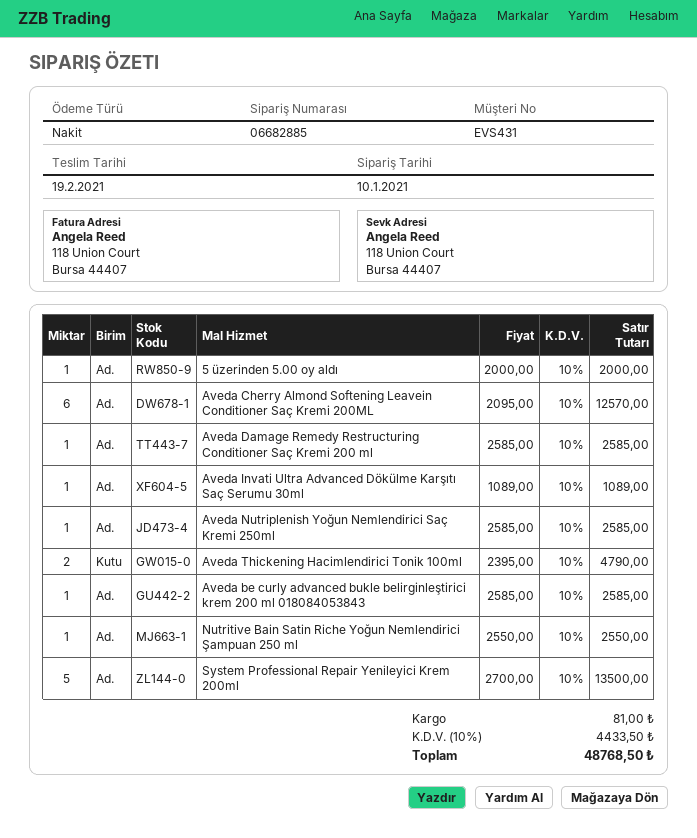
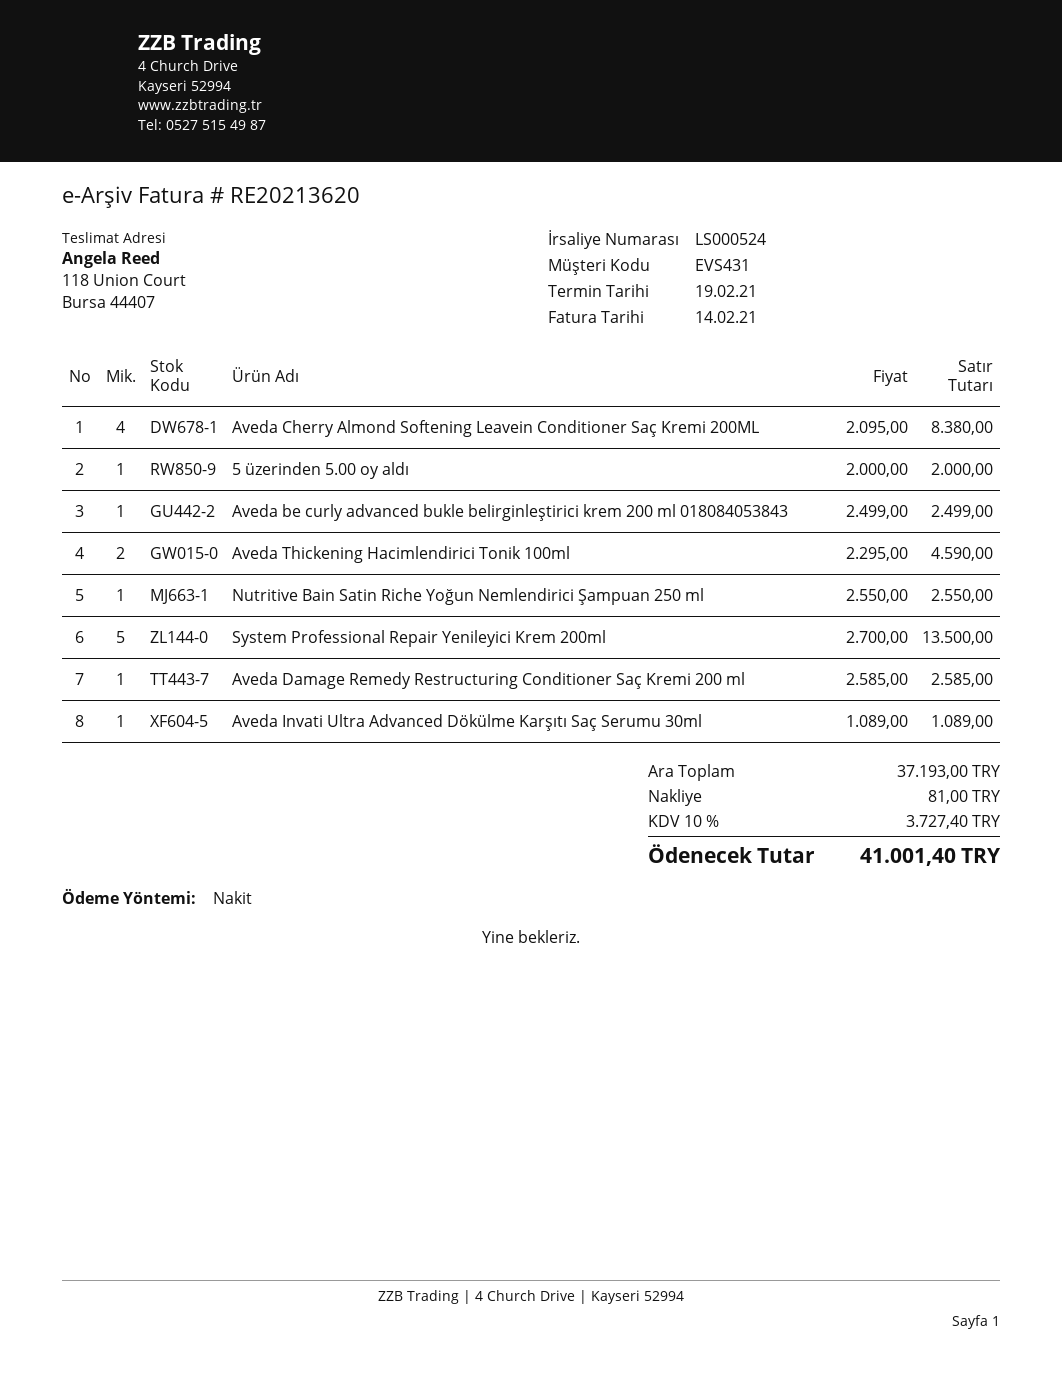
Aveda Cherry Almond Softening Leavein Conditioner Saç Kremi 200ML: 6 x 2095.00 = 12570.00 -> 4 x 2095.00 = 8380.00
Aveda Nutriplenish Yoğun Nemlendirici Saç Kremi 250ml: 1 x 2585.00 = 2585.00 -> none
Aveda Thickening Hacimlendirici Tonik 100ml: 2 x 2395.00 = 4790.00 -> 2 x 2295.00 = 4590.00
Aveda be curly advanced bukle belirginleştirici krem 200 ml 018084053843: 1 x 2585.00 = 2585.00 -> 1 x 2499.00 = 2499.00
tax: 10% = 4433.50 -> 10% = 3727.40
total: 48768.50 -> 41001.40

